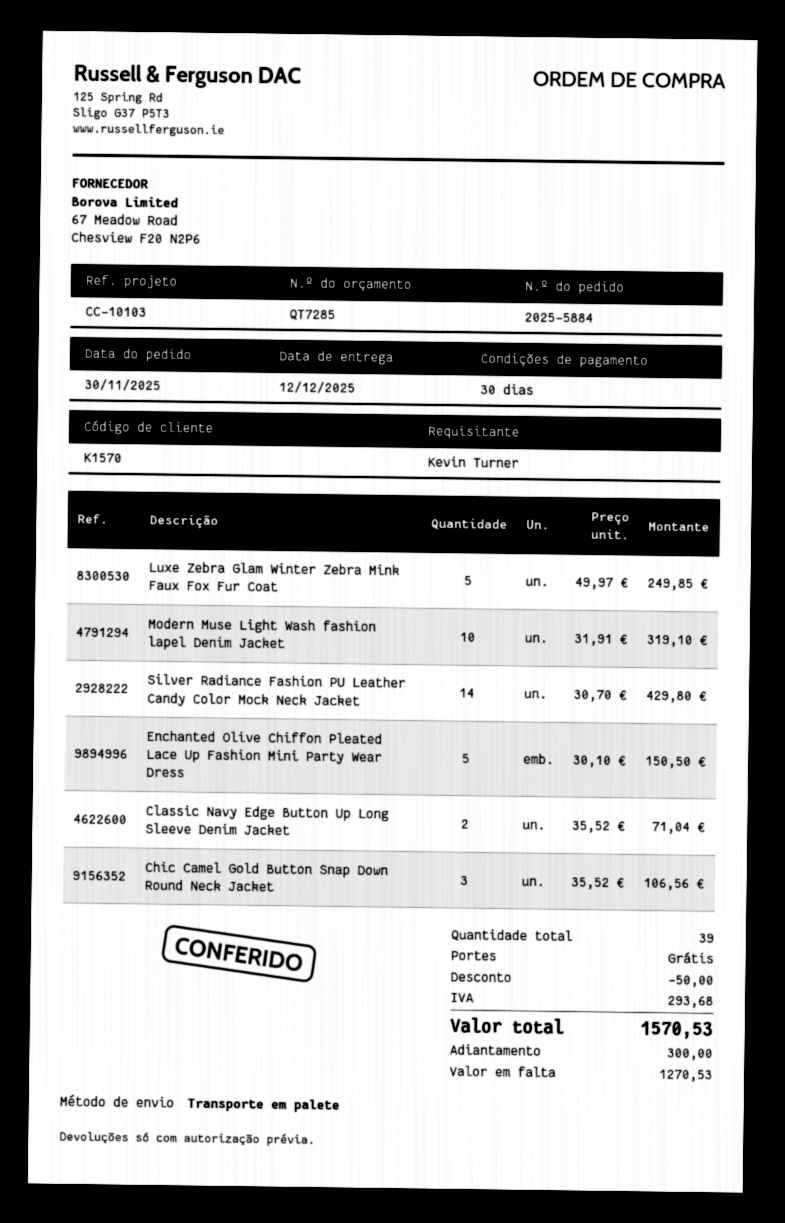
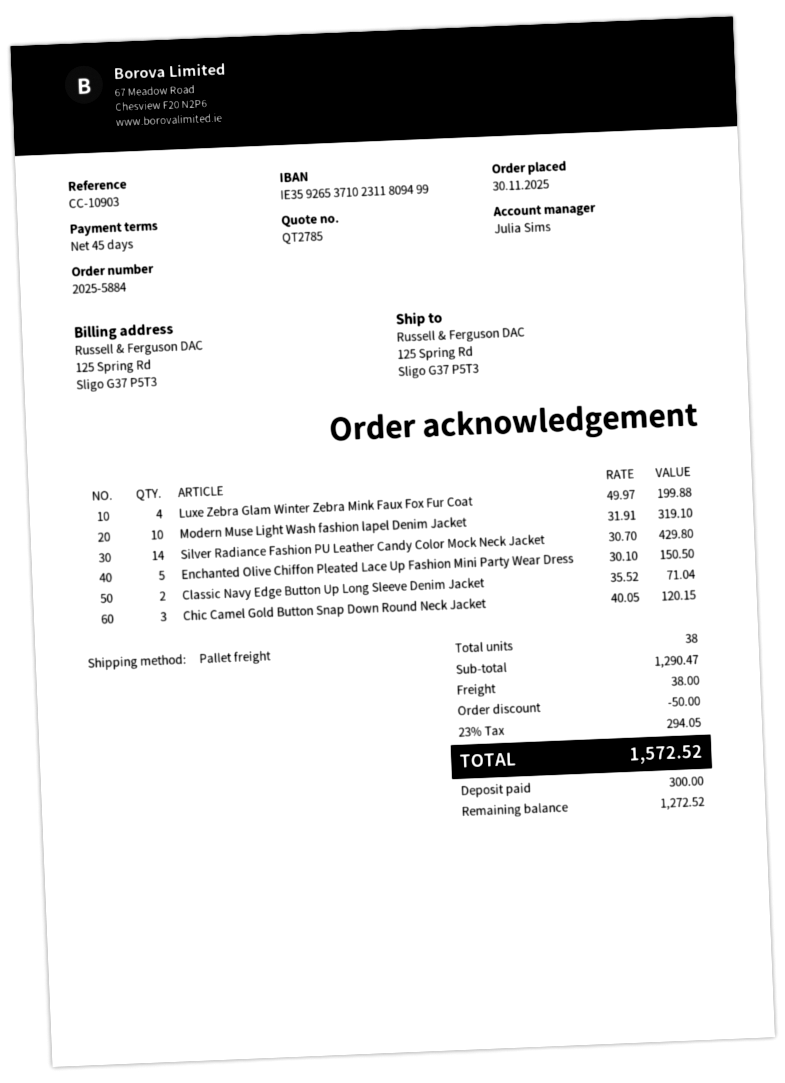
quote number: QT7285 -> QT2785
payment terms: 30 days -> 45 days
reference: CC-10103 -> CC-10903
Luxe Zebra Glam Winter Zebra Mink Faux Fox Fur Coat: 5 x 49.97 = 249.85 -> 4 x 49.97 = 199.88
Chic Camel Gold Button Snap Down Round Neck Jacket: 3 x 35.52 = 106.56 -> 3 x 40.05 = 120.15
total quantity: 39 -> 38
shipping: 0.00 -> 38.00
tax: 293.68 -> 294.05
total: 1570.53 -> 1572.52
balance: 1270.53 -> 1272.52

